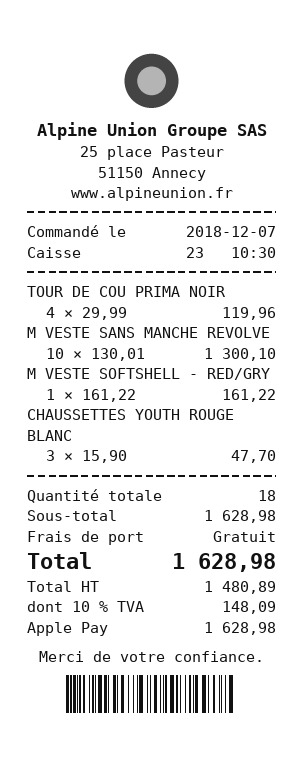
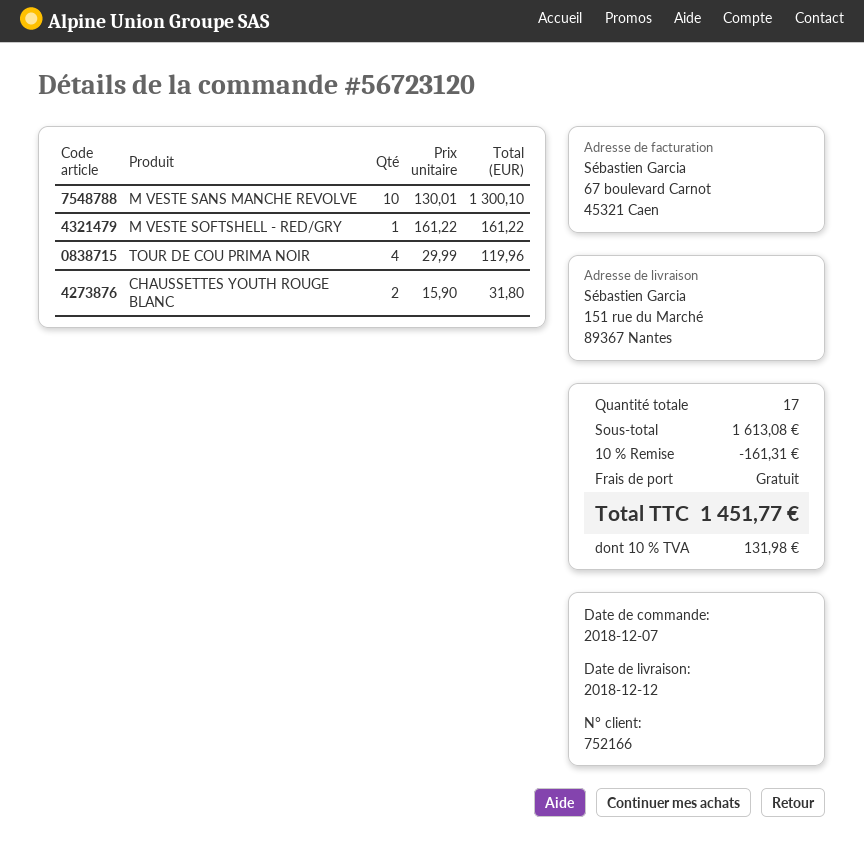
CHAUSSETTES YOUTH ROUGE BLANC: 3 x 15.90 = 47.70 -> 2 x 15.90 = 31.80
total quantity: 18 -> 17
subtotal: 1628.98 -> 1613.08
discount: none -> 10% = 161.31
tax: 10% = 148.09 -> 10% = 131.98
total: 1628.98 -> 1451.77

